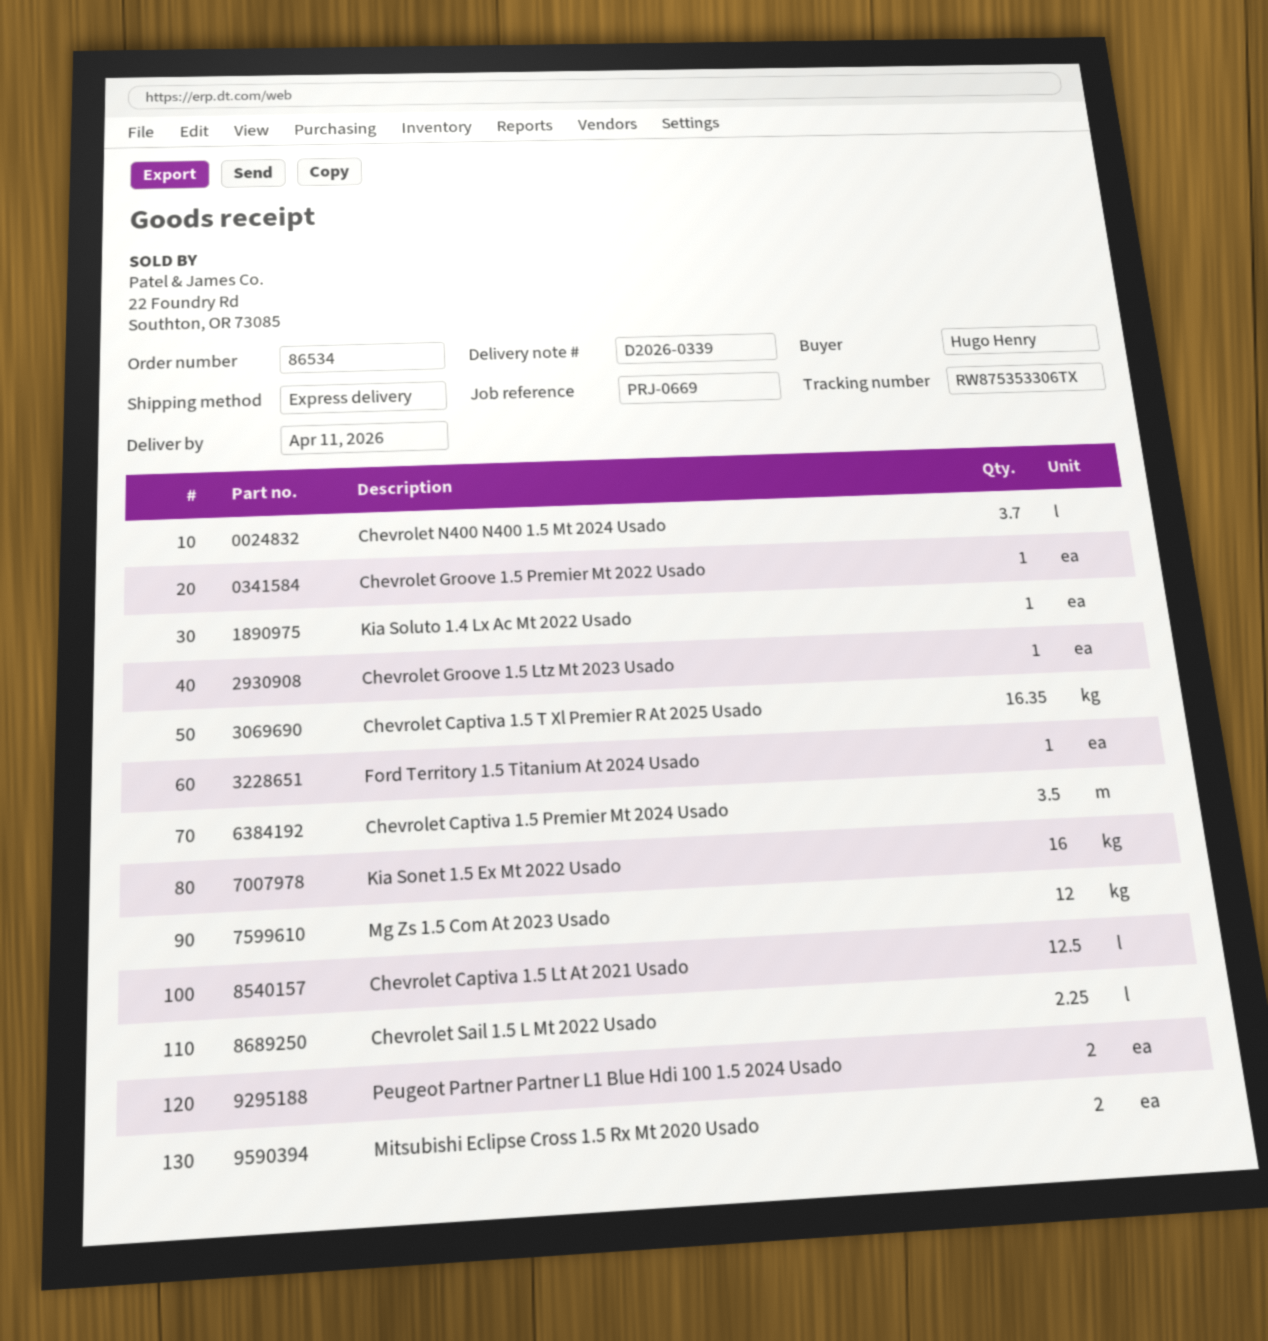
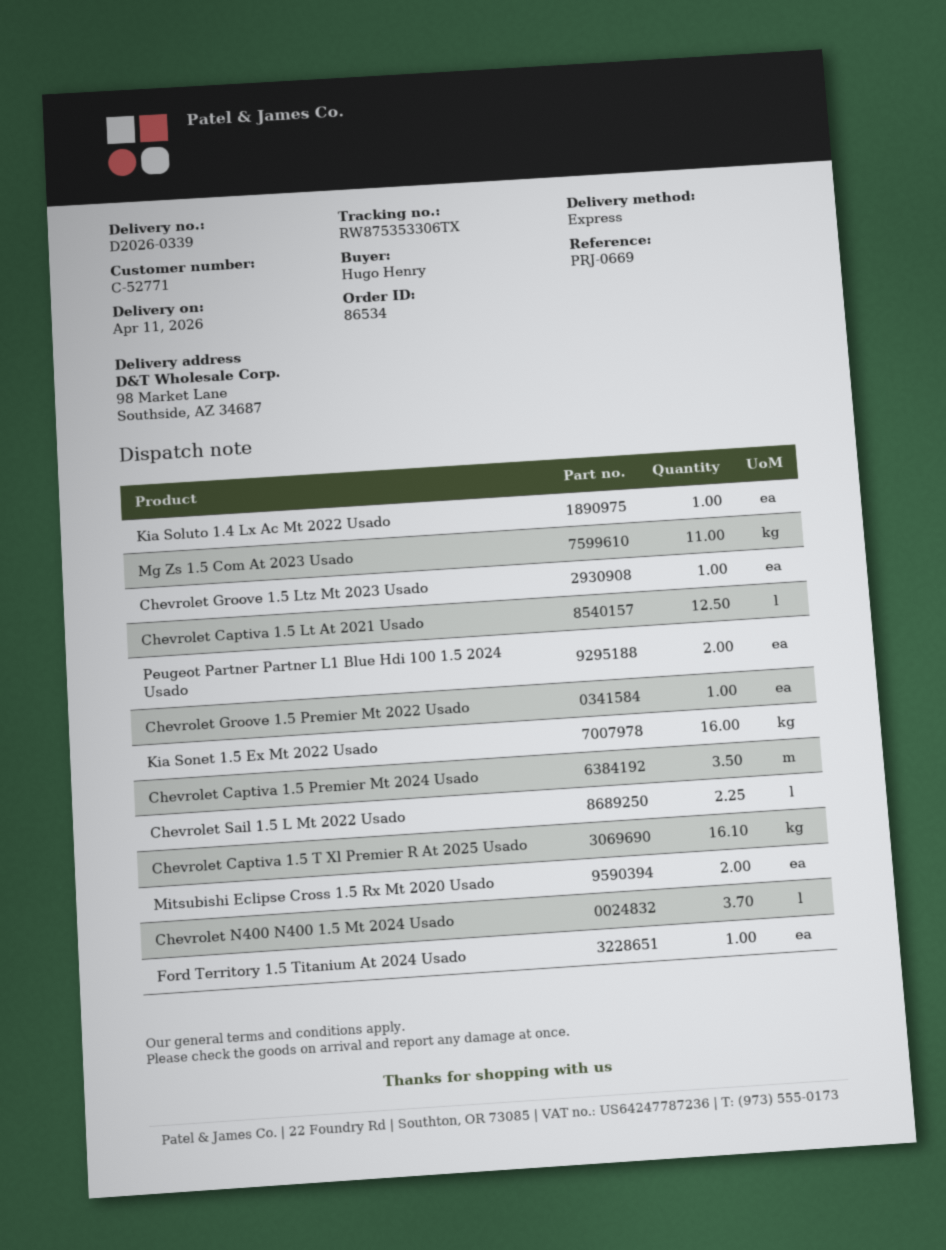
Chevrolet Captiva 1.5 T Xl Premier R At 2025 Usado: 16.35 -> 16.1
Mg Zs 1.5 Com At 2023 Usado: 12 -> 11

